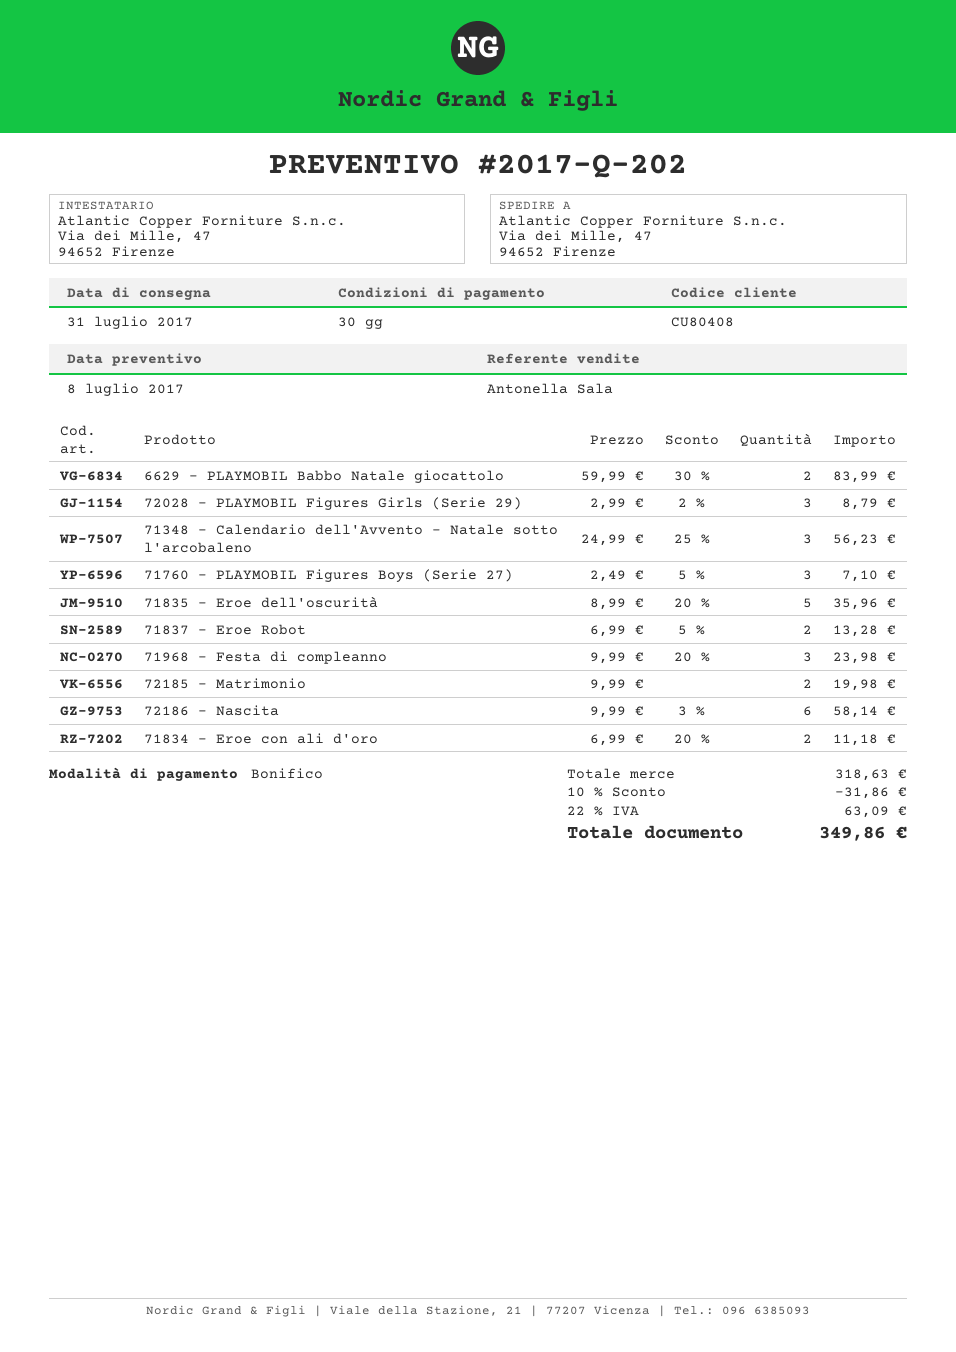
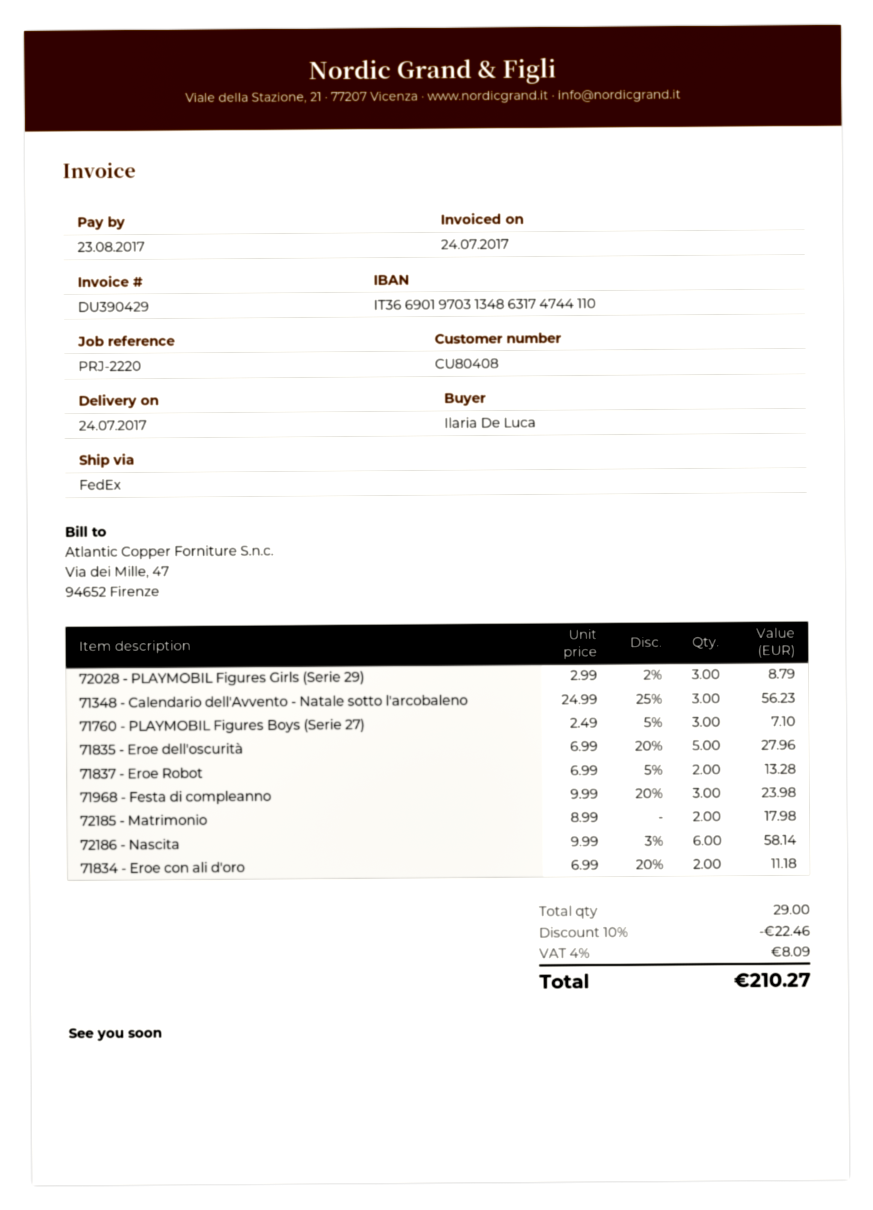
delivery date: 2017-07-31 -> 2017-07-24
6629 - PLAYMOBIL Babbo Natale giocattolo: 2 x 59.99 - 30% = 83.99 -> none
71835 - Eroe dell'oscurità: 5 x 8.99 - 20% = 35.96 -> 5 x 6.99 - 20% = 27.96
72185 - Matrimonio: 2 x 9.99 = 19.98 -> 2 x 8.99 = 17.98
discount: 10% = 31.86 -> 10% = 22.46
tax: 22% = 63.09 -> 4% = 8.09
total: 349.86 -> 210.27

